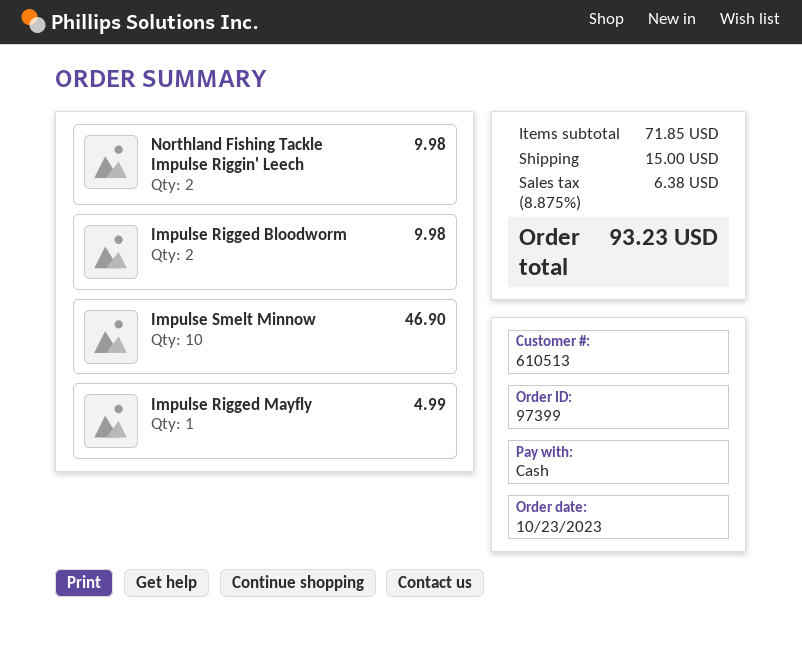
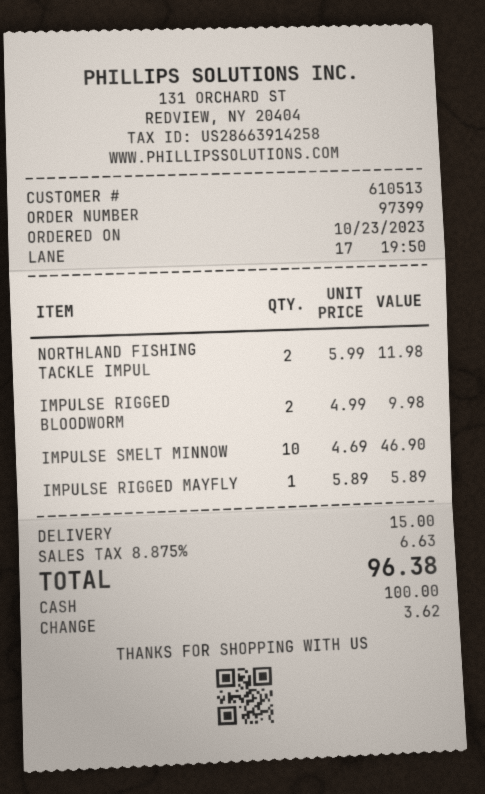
Northland Fishing Tackle Impulse Riggin' Leech: 2 for 9.98 -> 2 for 11.98
Impulse Rigged Mayfly: 1 for 4.99 -> 1 for 5.89
tax: 8.875% = 6.38 -> 8.875% = 6.63
total: 93.23 -> 96.38

